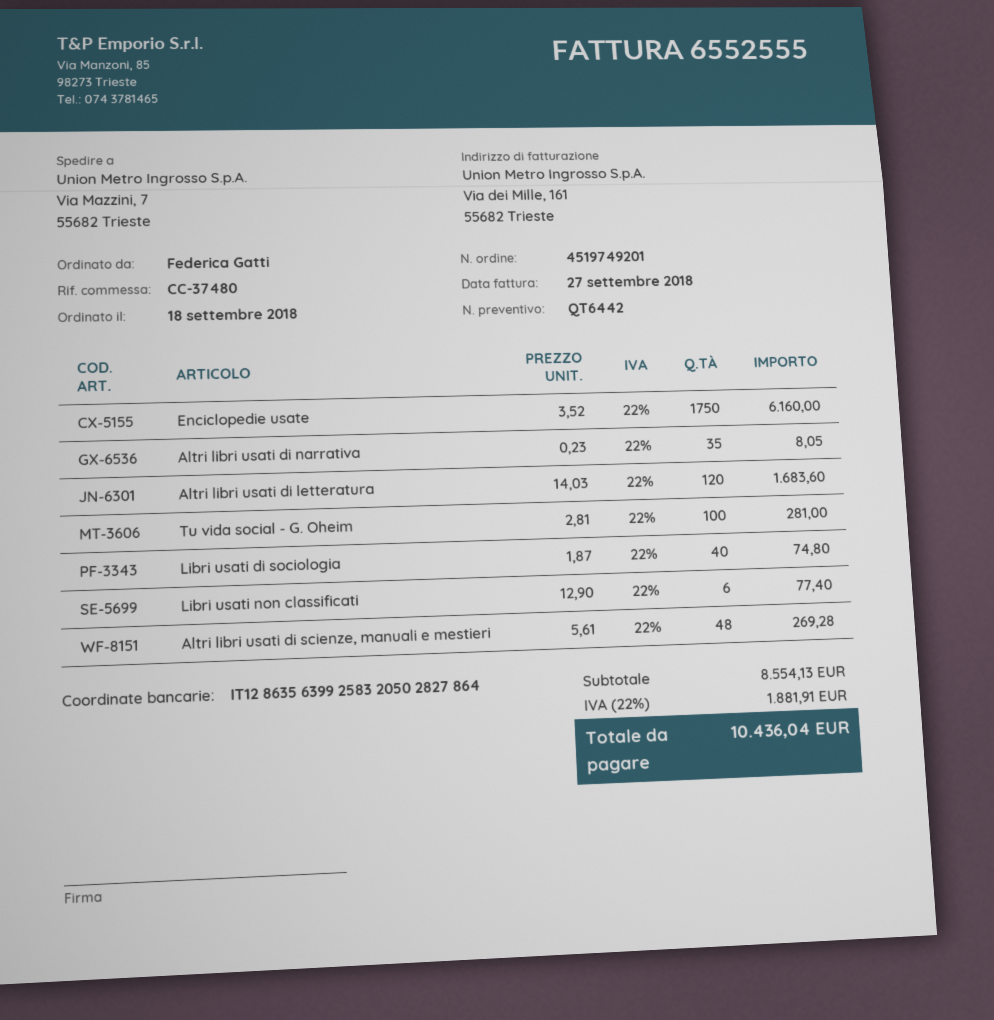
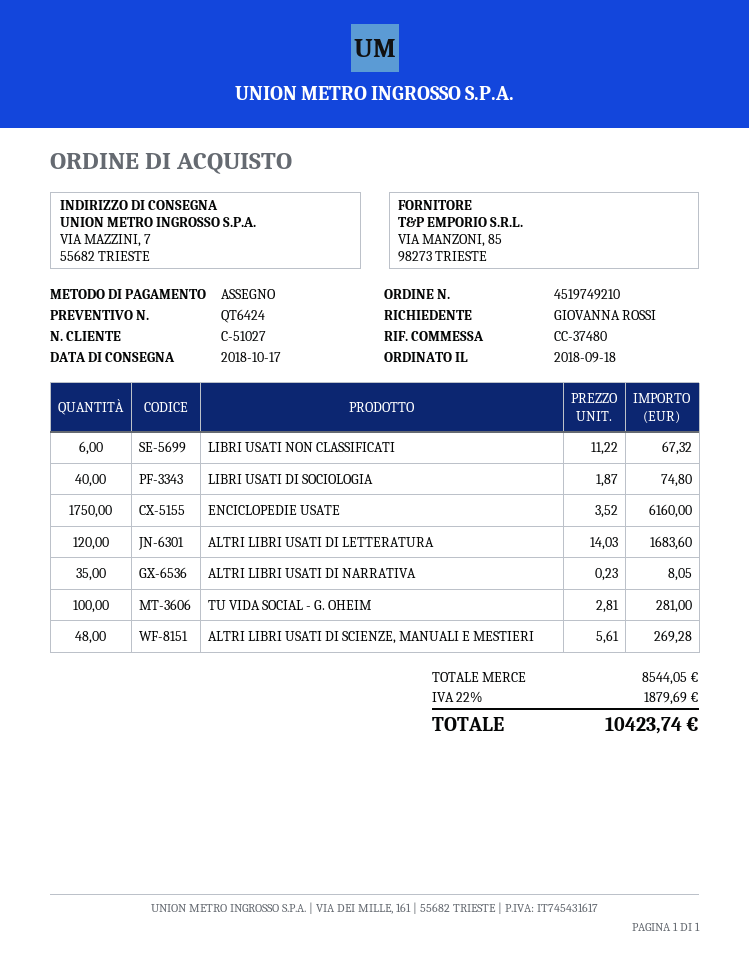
quote number: QT6442 -> QT6424
order number: 4519749201 -> 4519749210
ordered by: Federica Gatti -> GIOVANNA ROSSI
Libri usati non classificati: 6 x 12.90 = 77.40 -> 6 x 11.22 = 67.32
subtotal: 8554.13 -> 8544.05
tax: 22% = 1881.91 -> 22% = 1879.69
total: 10436.04 -> 10423.74

